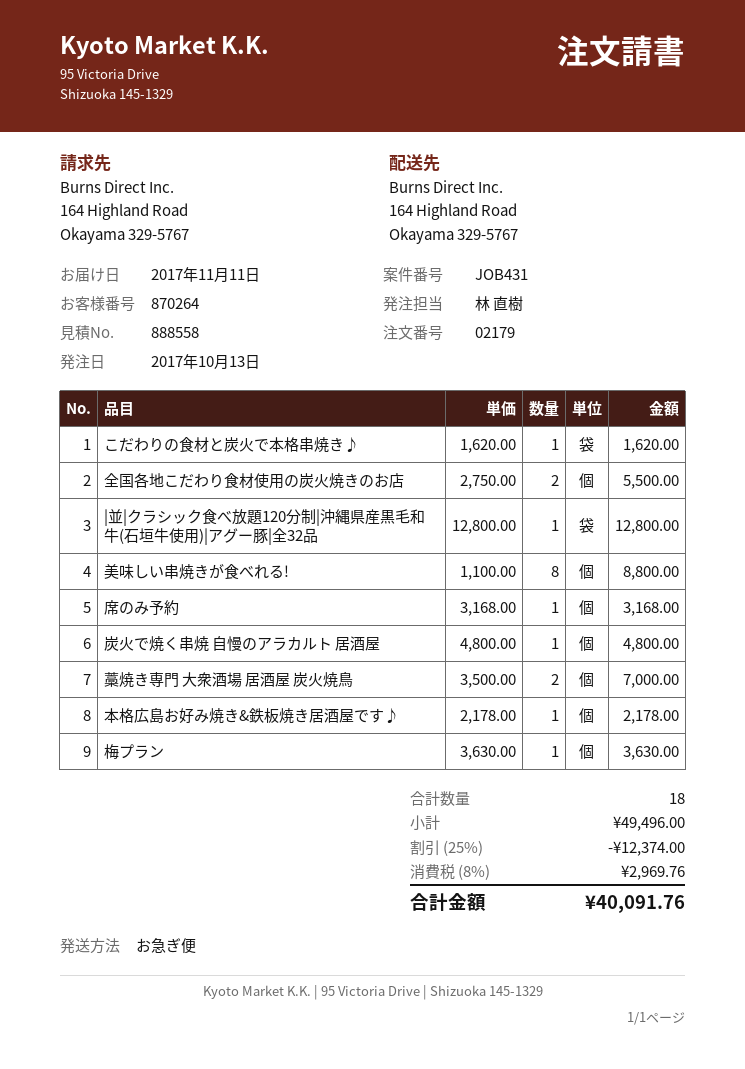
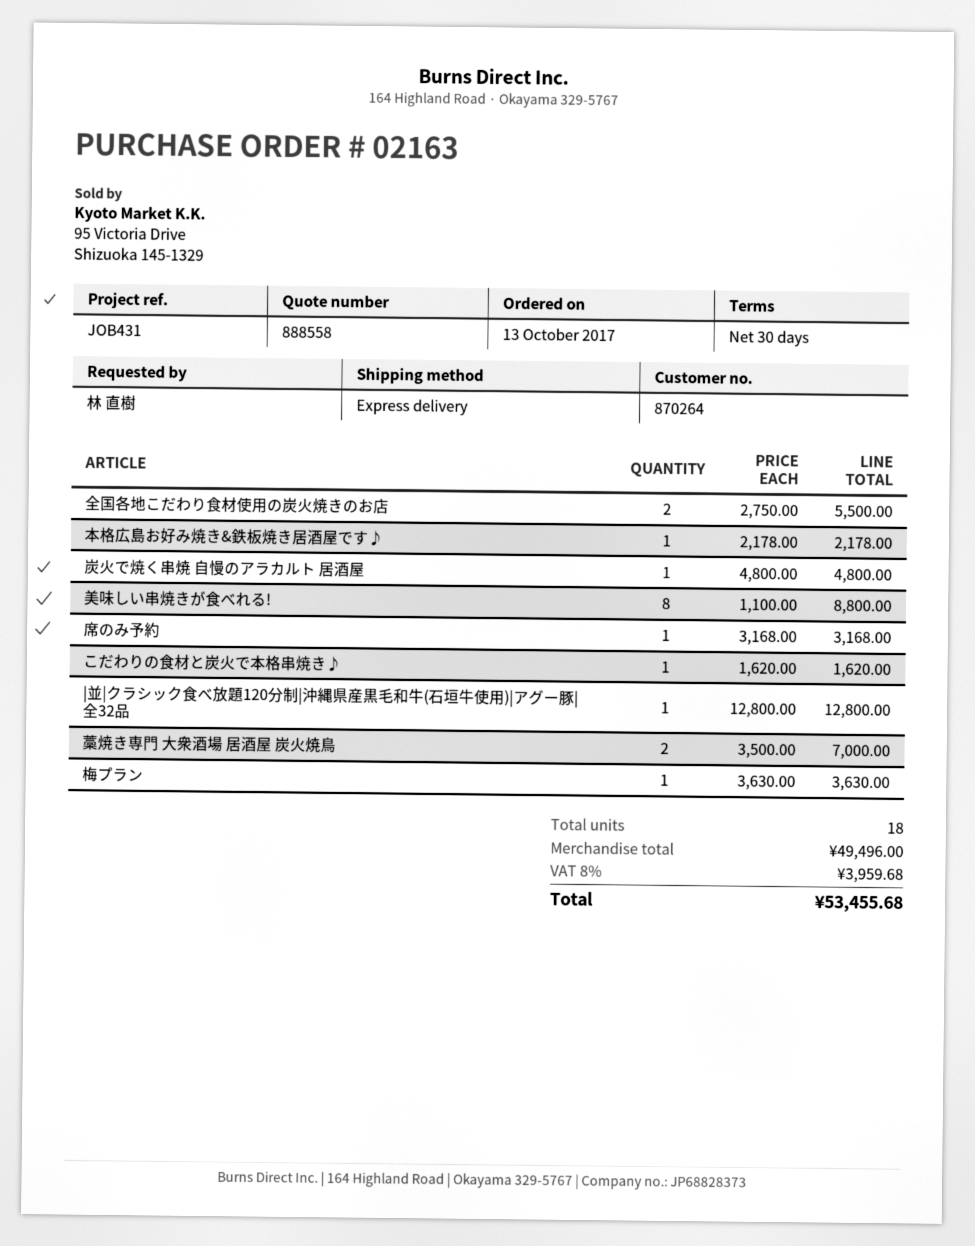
order number: 02179 -> 02163
discount: 25% = 12374.00 -> none
tax: 8% = 2969.76 -> 8% = 3959.68
total: 40091.76 -> 53455.68

